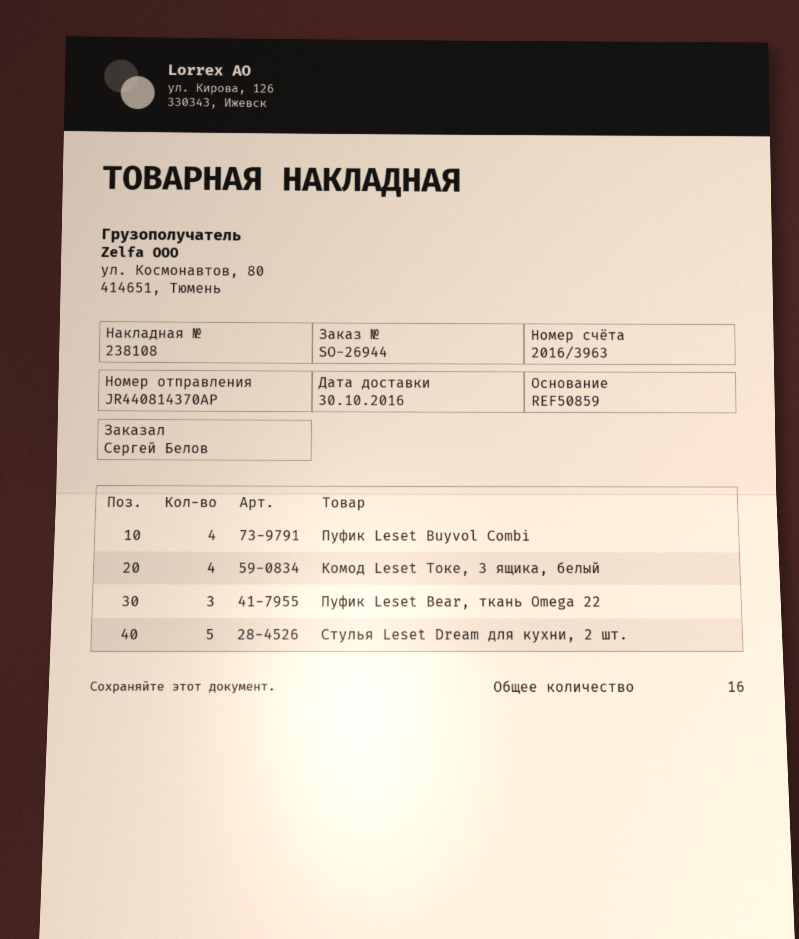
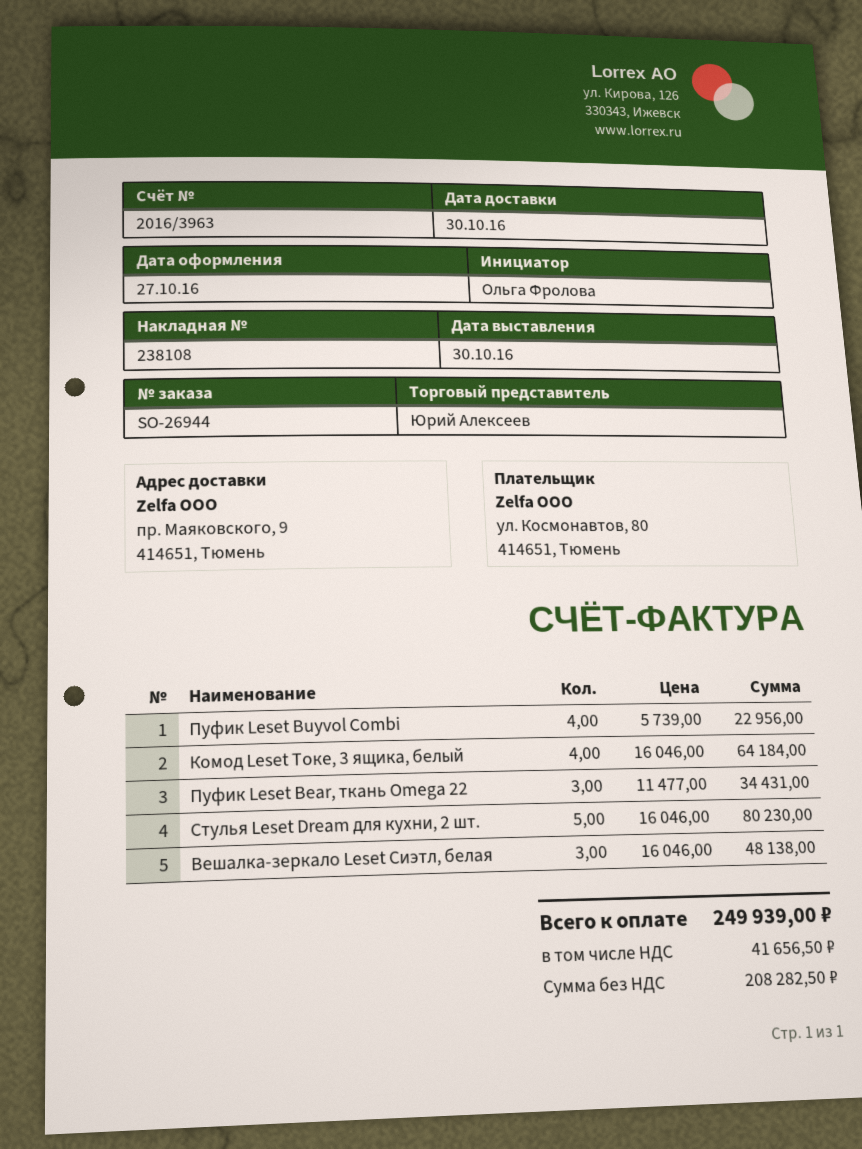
ordered by: Сергей Белов -> Ольга Фролова
ship to: ул. Космонавтов, 80, 414651, Тюмень -> пр. Маяковского, 9, 414651, Тюмень
Вешалка-зеркало Leset Сиэтл, белая: none -> 3

